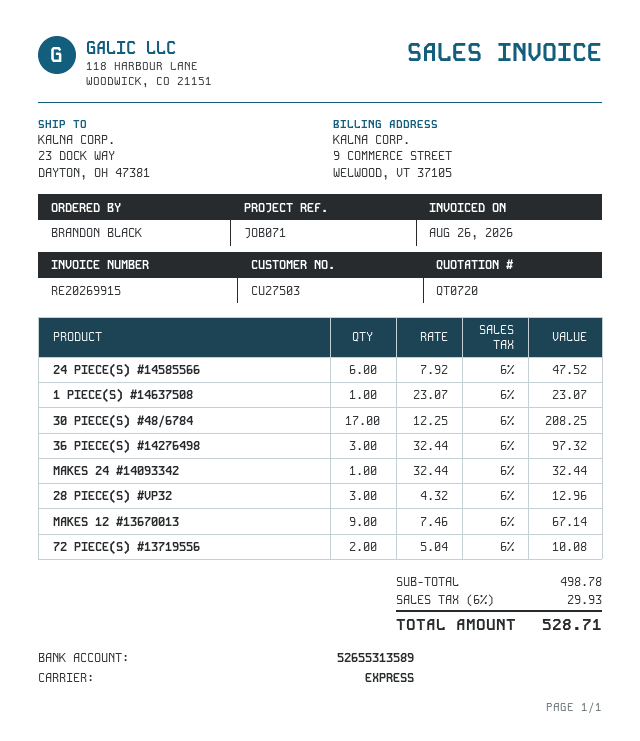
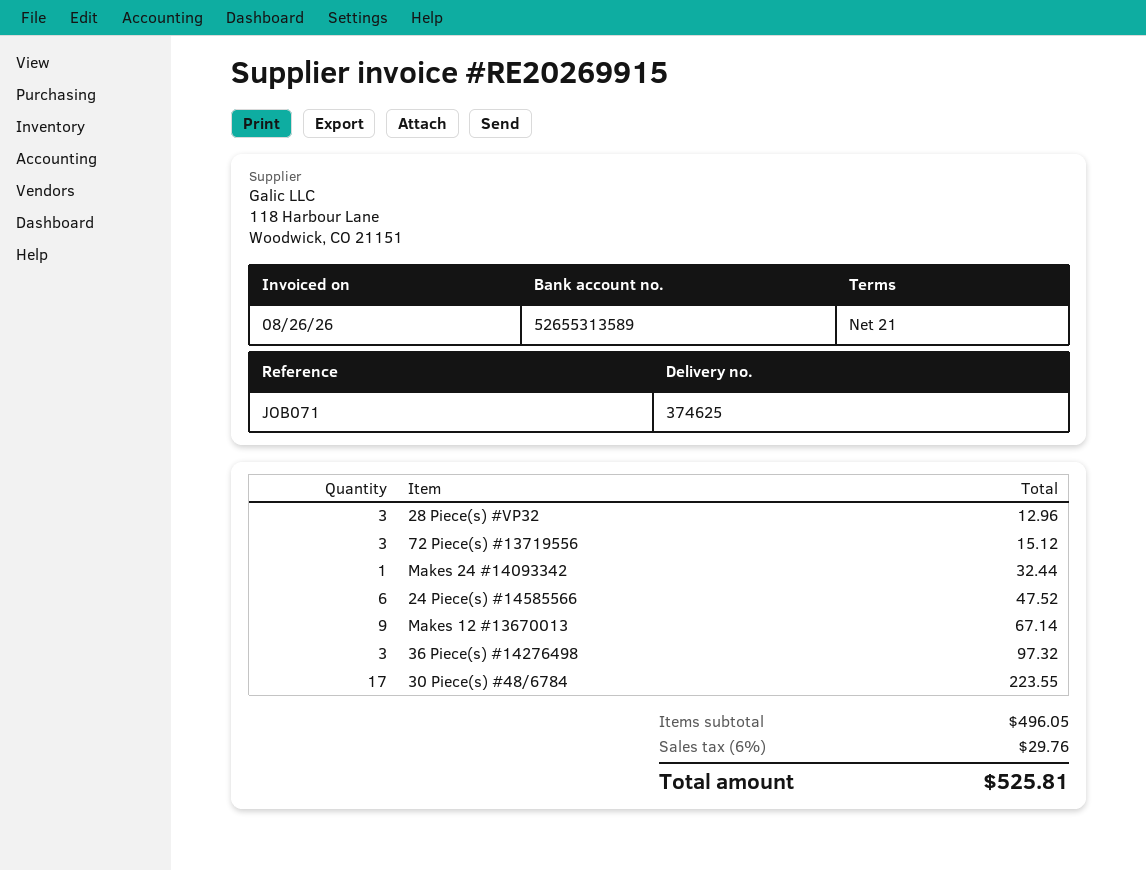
1 PIECE(S) #14637508: 1 for 23.07 -> none
30 PIECE(S) #48/6784: 17 for 208.25 -> 17 for 223.55
72 PIECE(S) #13719556: 2 for 10.08 -> 3 for 15.12
subtotal: 498.78 -> 496.05
tax: 6% = 29.93 -> 6% = 29.76
total: 528.71 -> 525.81

